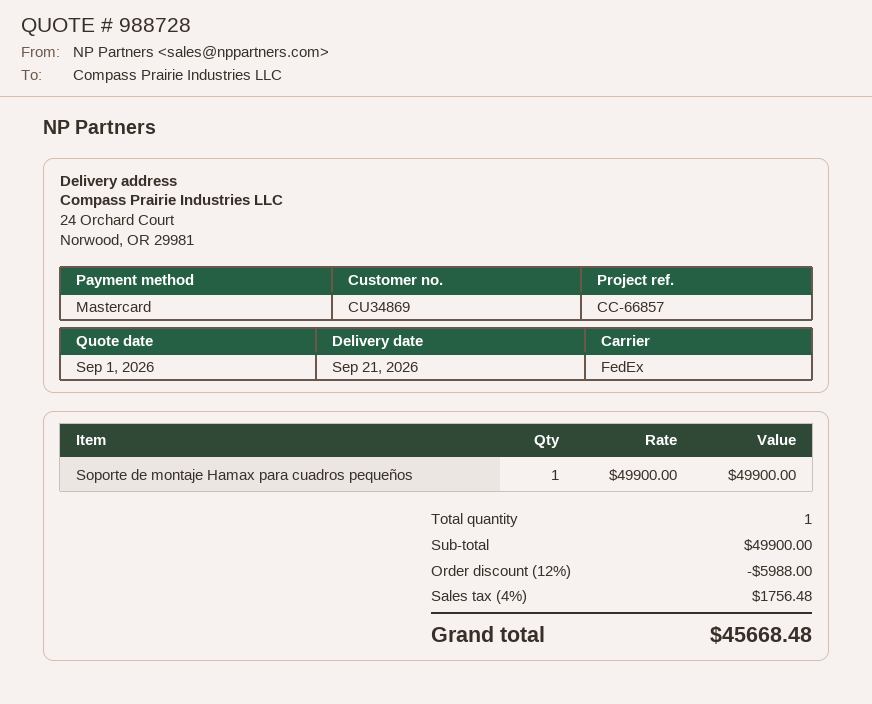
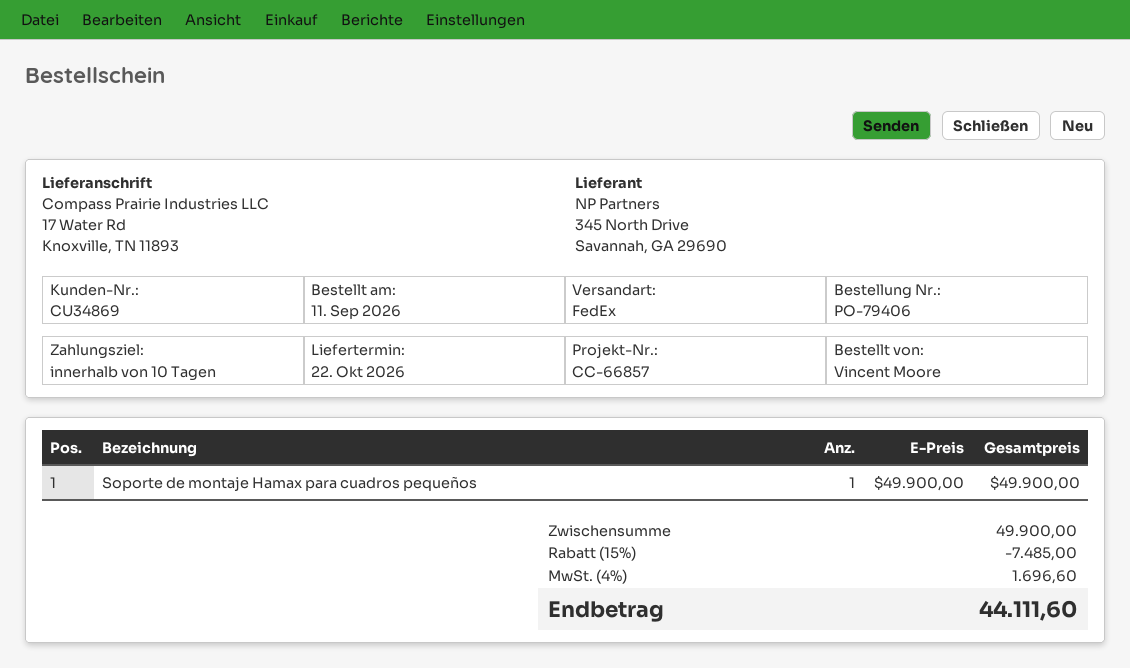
delivery date: 2026-09-21 -> 2026-10-22
ship to: 24 Orchard Court, Norwood, OR 29981 -> 17 Water Rd, Knoxville, TN 11893
discount: 12% = 5988.00 -> 15% = 7485.00
tax: 4% = 1756.48 -> 4% = 1696.60
total: 45668.48 -> 44111.60

